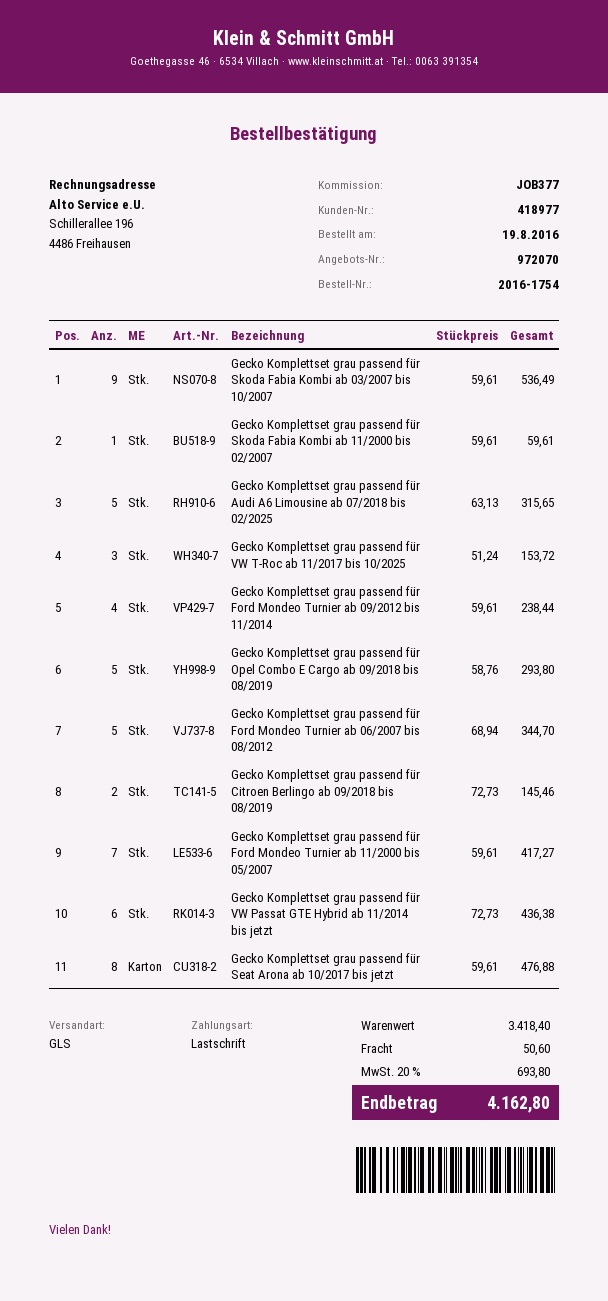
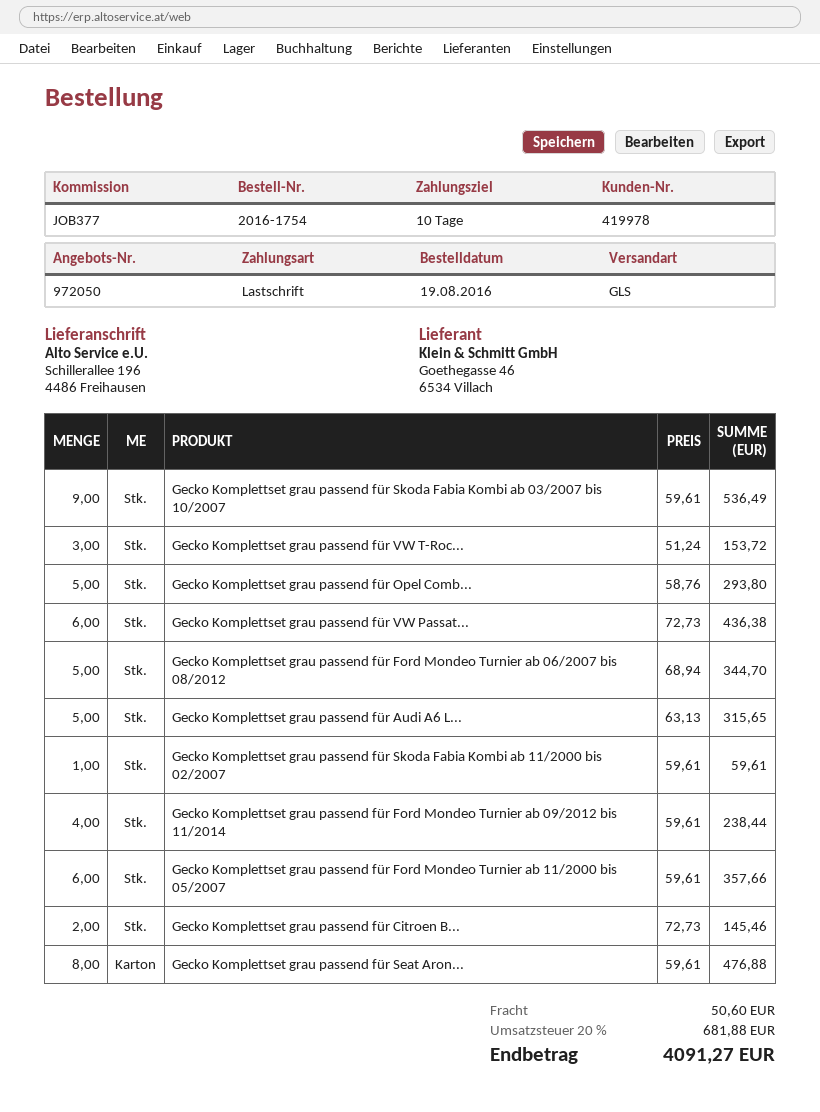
quote number: 972070 -> 972050
customer number: 418977 -> 419978
Gecko Komplettset grau passend für Ford Mondeo Turnier ab 11/2000 bis 05/2007: 7 x 59.61 = 417.27 -> 6 x 59.61 = 357.66
tax: 20% = 693.80 -> 20% = 681.88
total: 4162.80 -> 4091.27

